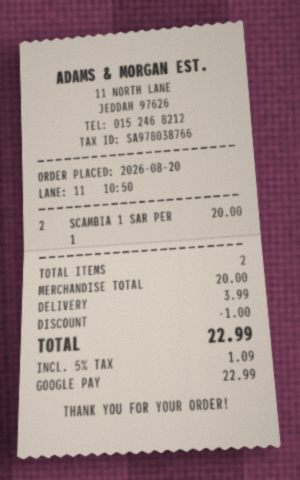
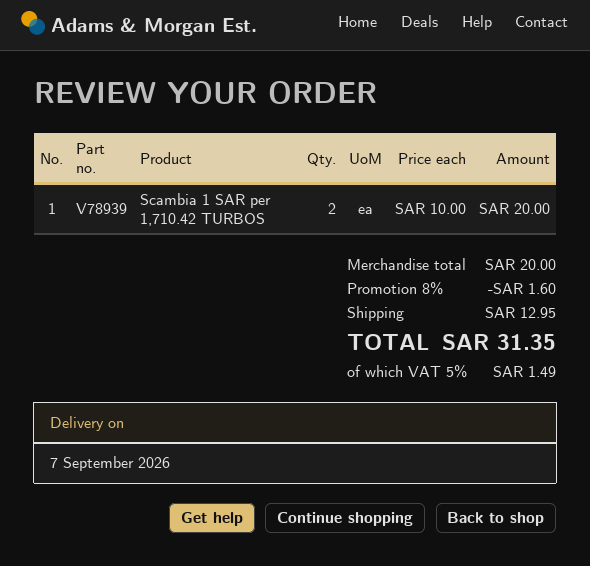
discount: 1.00 -> 1.60
shipping: 3.99 -> 12.95
tax: 5% = 1.09 -> 5% = 1.49
total: 22.99 -> 31.35

